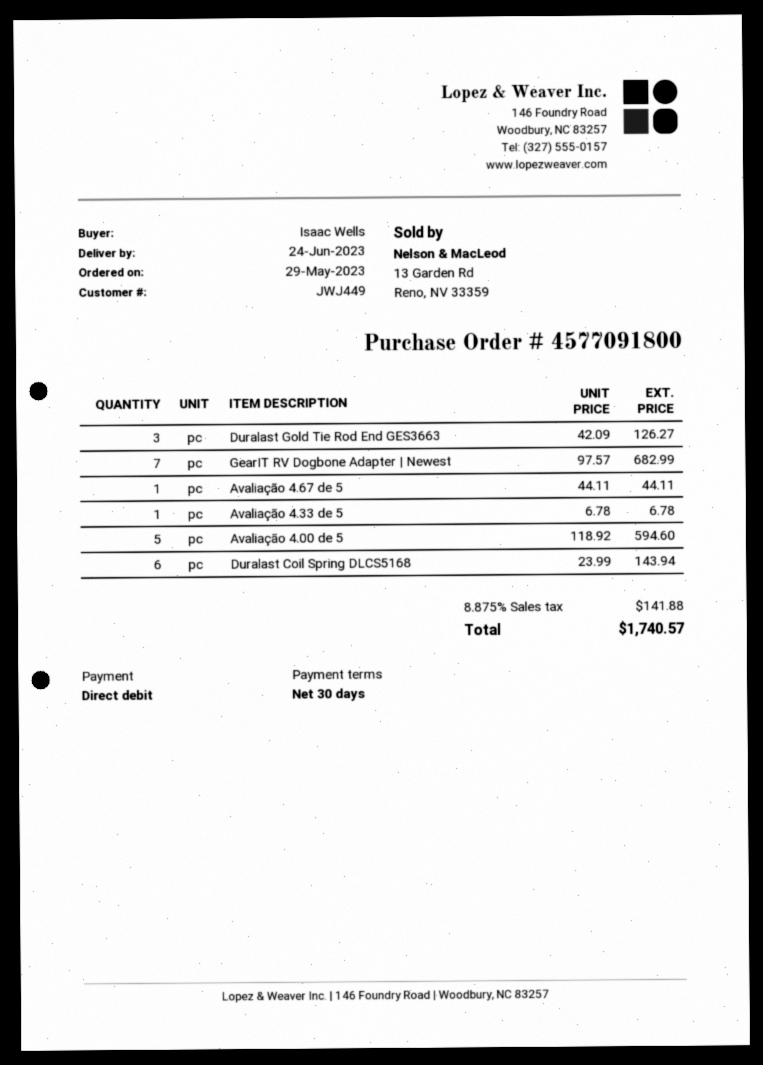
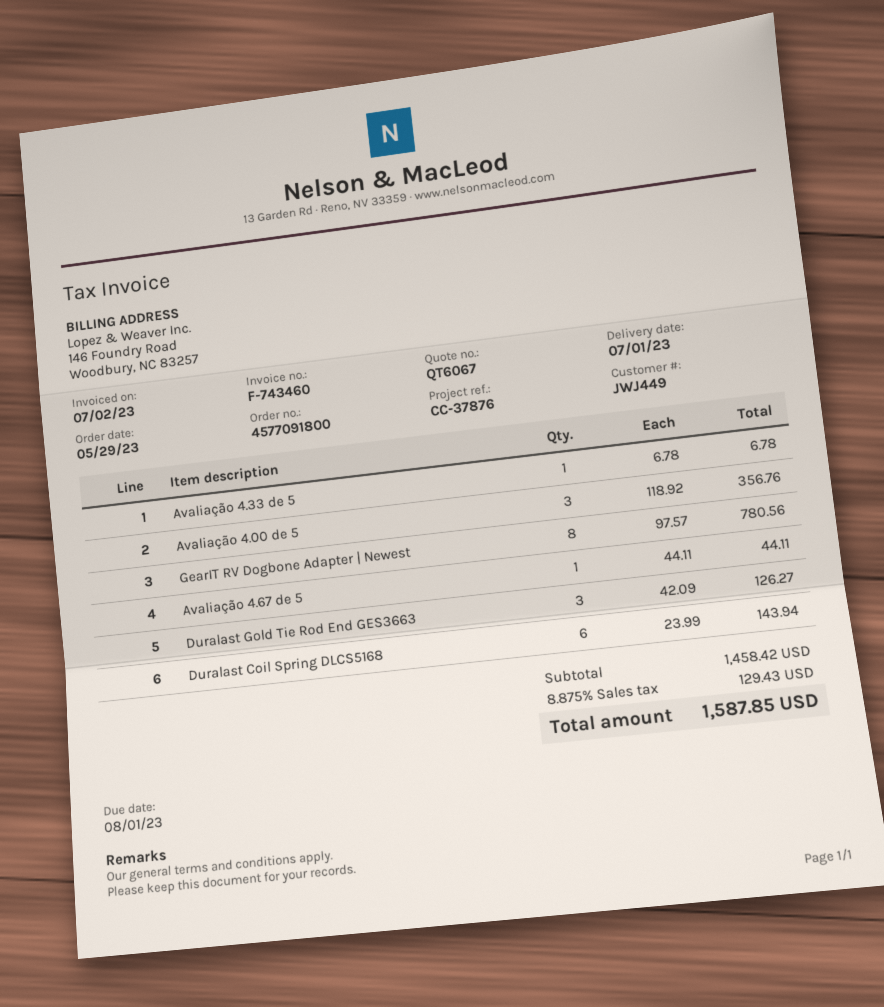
delivery date: 2023-06-24 -> 2023-07-01
GearIT RV Dogbone Adapter | Newest: 7 x 97.57 = 682.99 -> 8 x 97.57 = 780.56
Avaliação 4.00 de 5: 5 x 118.92 = 594.60 -> 3 x 118.92 = 356.76
tax: 8.875% = 141.88 -> 8.875% = 129.43
total: 1740.57 -> 1587.85

